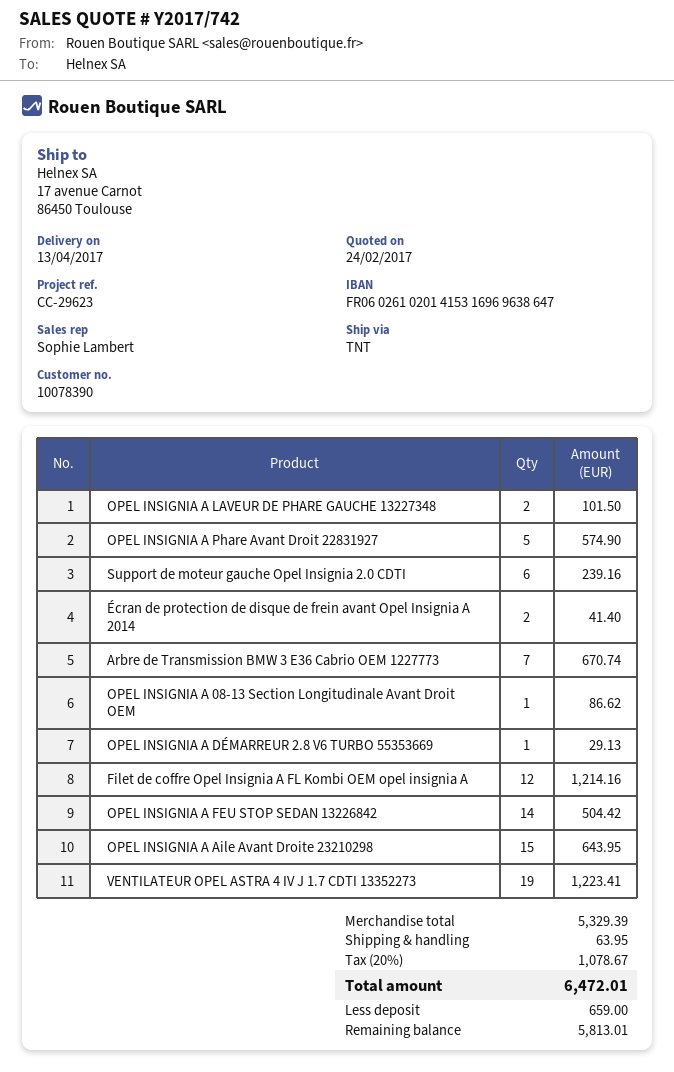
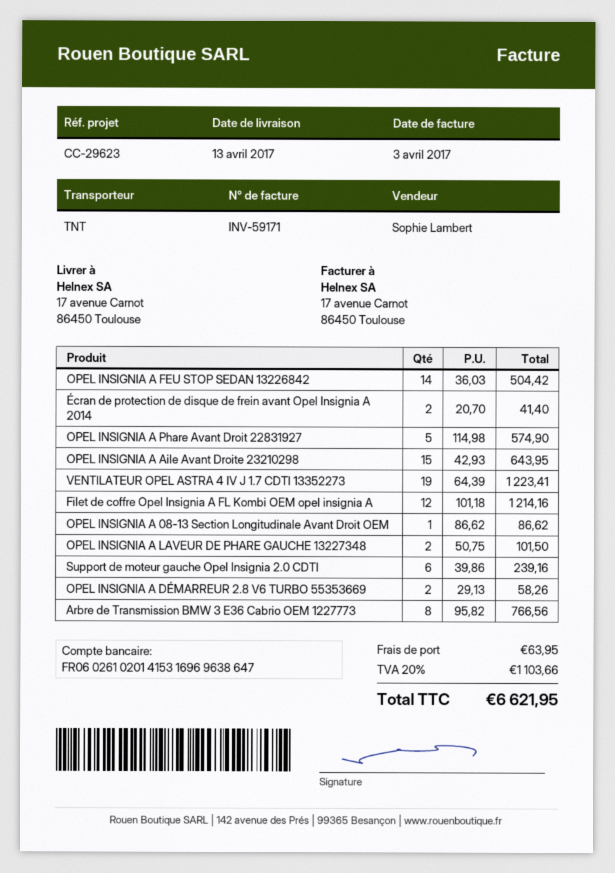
Arbre de Transmission BMW 3 E36 Cabrio OEM 1227773: 7 for 670.74 -> 8 for 766.56
OPEL INSIGNIA A DÉMARREUR 2.8 V6 TURBO 55353669: 1 for 29.13 -> 2 for 58.26
tax: 20% = 1078.67 -> 20% = 1103.66
total: 6472.01 -> 6621.95

